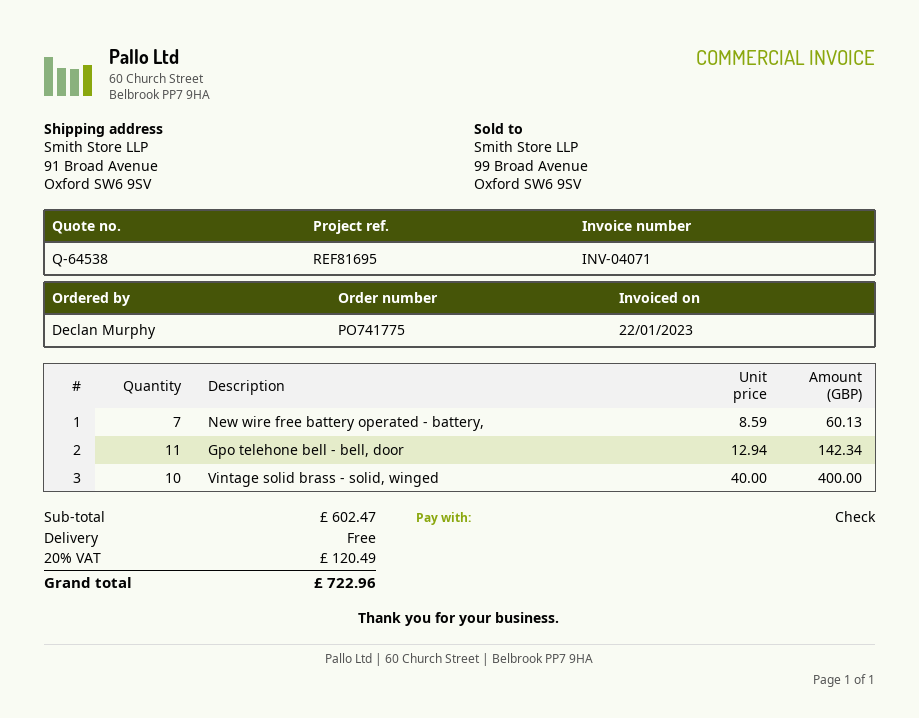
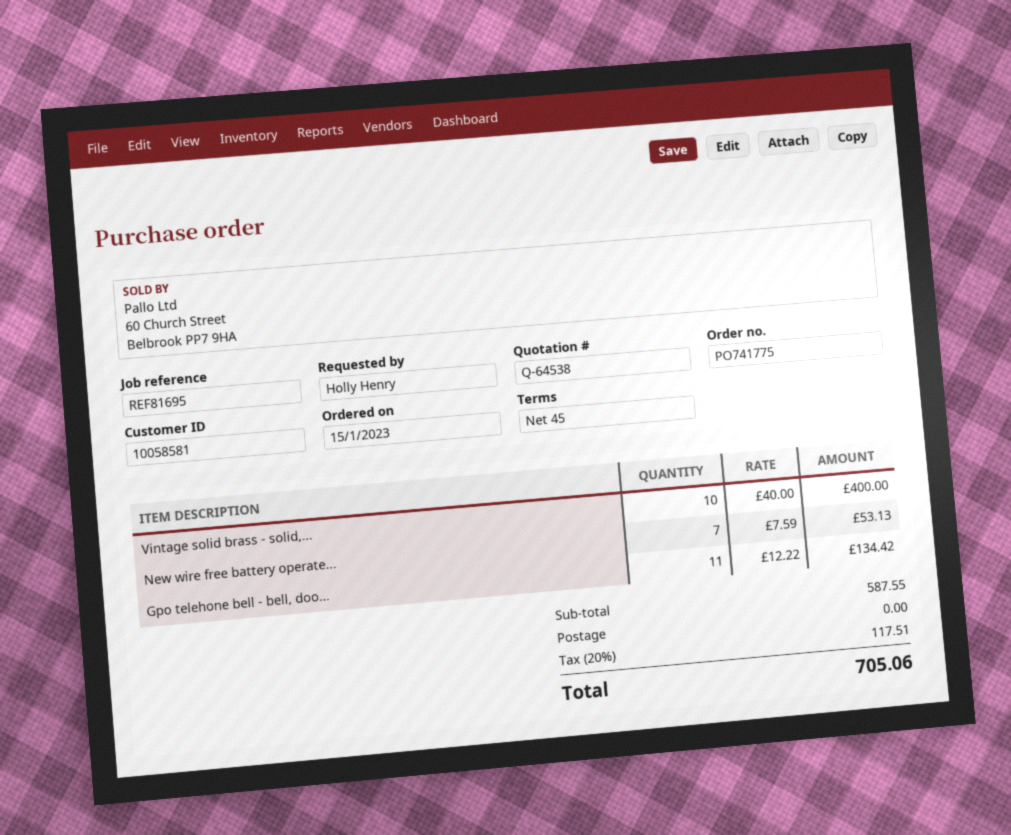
ordered by: Declan Murphy -> Holly Henry
New wire free battery operated - battery,: 7 x 8.59 = 60.13 -> 7 x 7.59 = 53.13
Gpo telehone bell - bell, door: 11 x 12.94 = 142.34 -> 11 x 12.22 = 134.42
subtotal: 602.47 -> 587.55
tax: 20% = 120.49 -> 20% = 117.51
total: 722.96 -> 705.06

